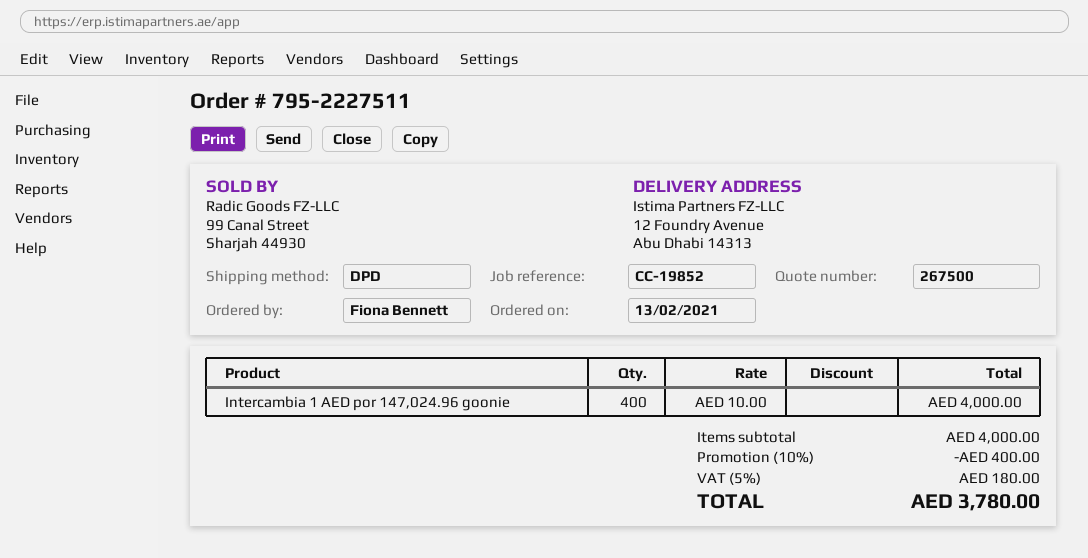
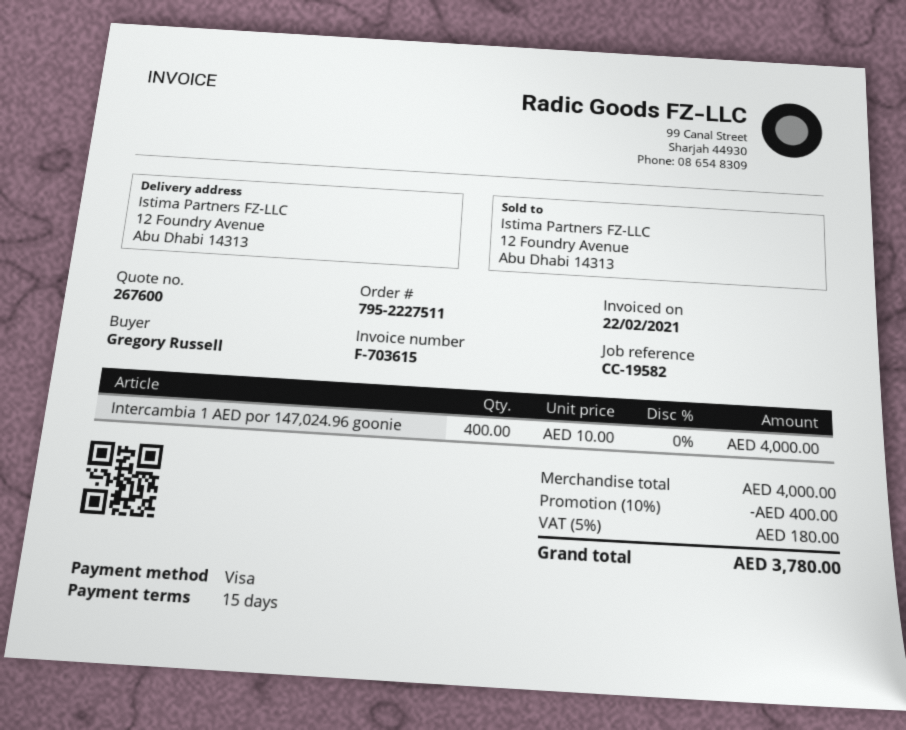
quote number: 267500 -> 267600
reference: CC-19852 -> CC-19582
ordered by: Fiona Bennett -> Gregory Russell

